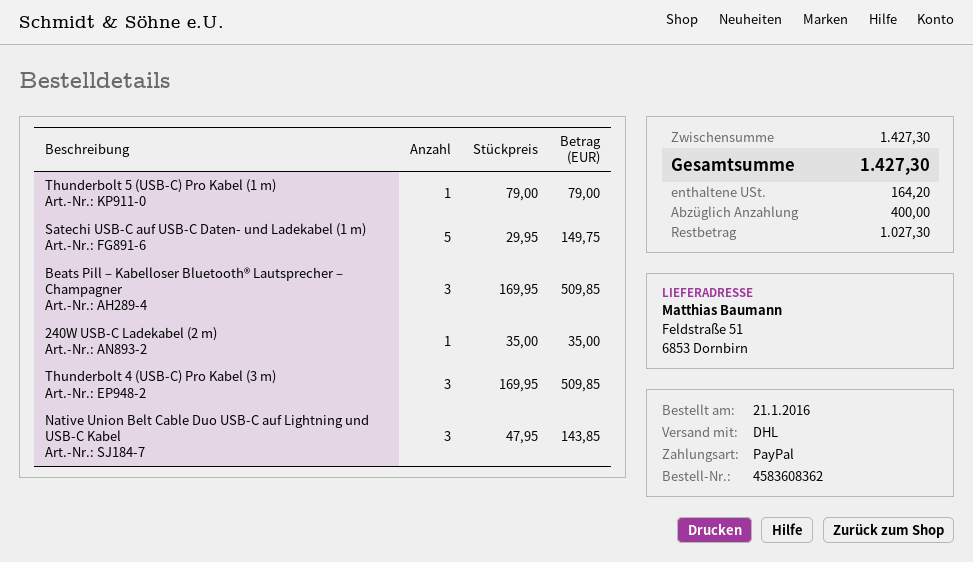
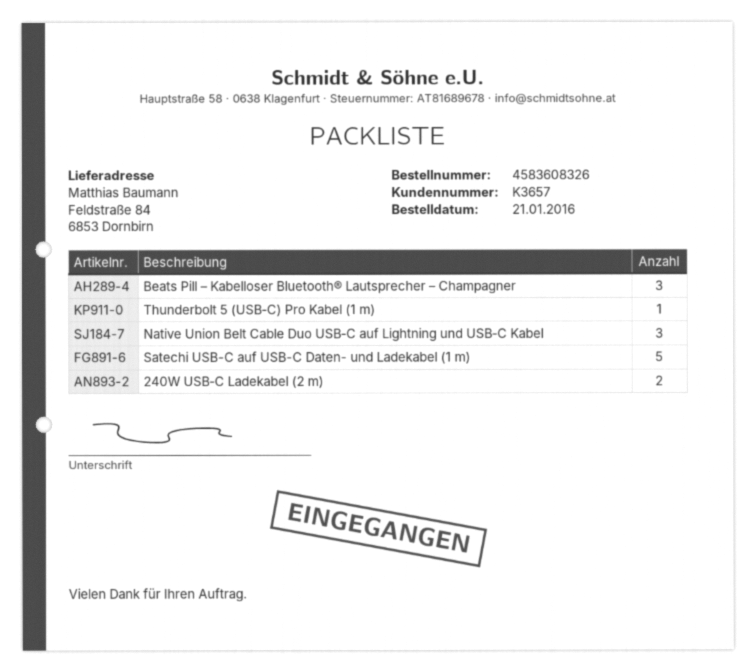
order number: 4583608362 -> 4583608326
ship to: Feldstraße 51, 6853 Dornbirn -> Feldstraße 84, 6853 Dornbirn
240W USB‑C Ladekabel (2 m): 1 -> 2
Thunderbolt 4 (USB‑C) Pro Kabel (3 m): 3 -> none

